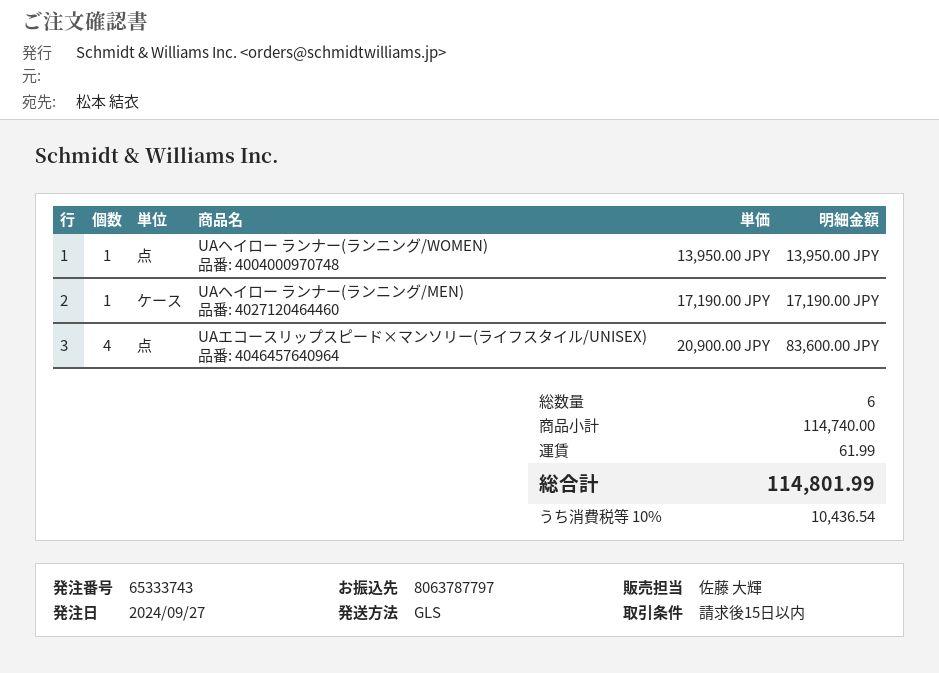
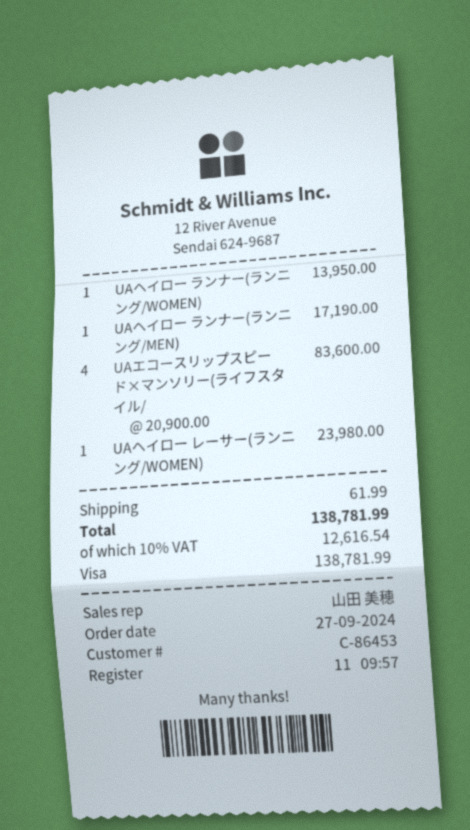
sales rep: 佐藤 大輝 -> 山田 美穂
UAヘイロー レーサー(ランニング/WOMEN): none -> 1 x 23980.00 = 23980.00
tax: 10% = 10436.54 -> 10% = 12616.54
total: 114801.99 -> 138781.99

